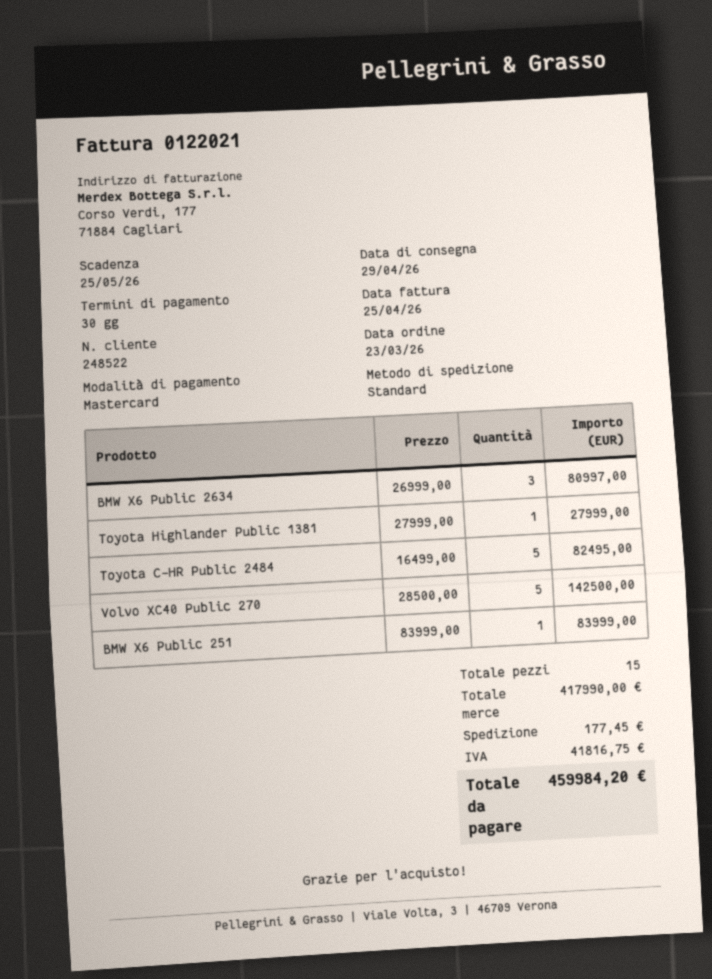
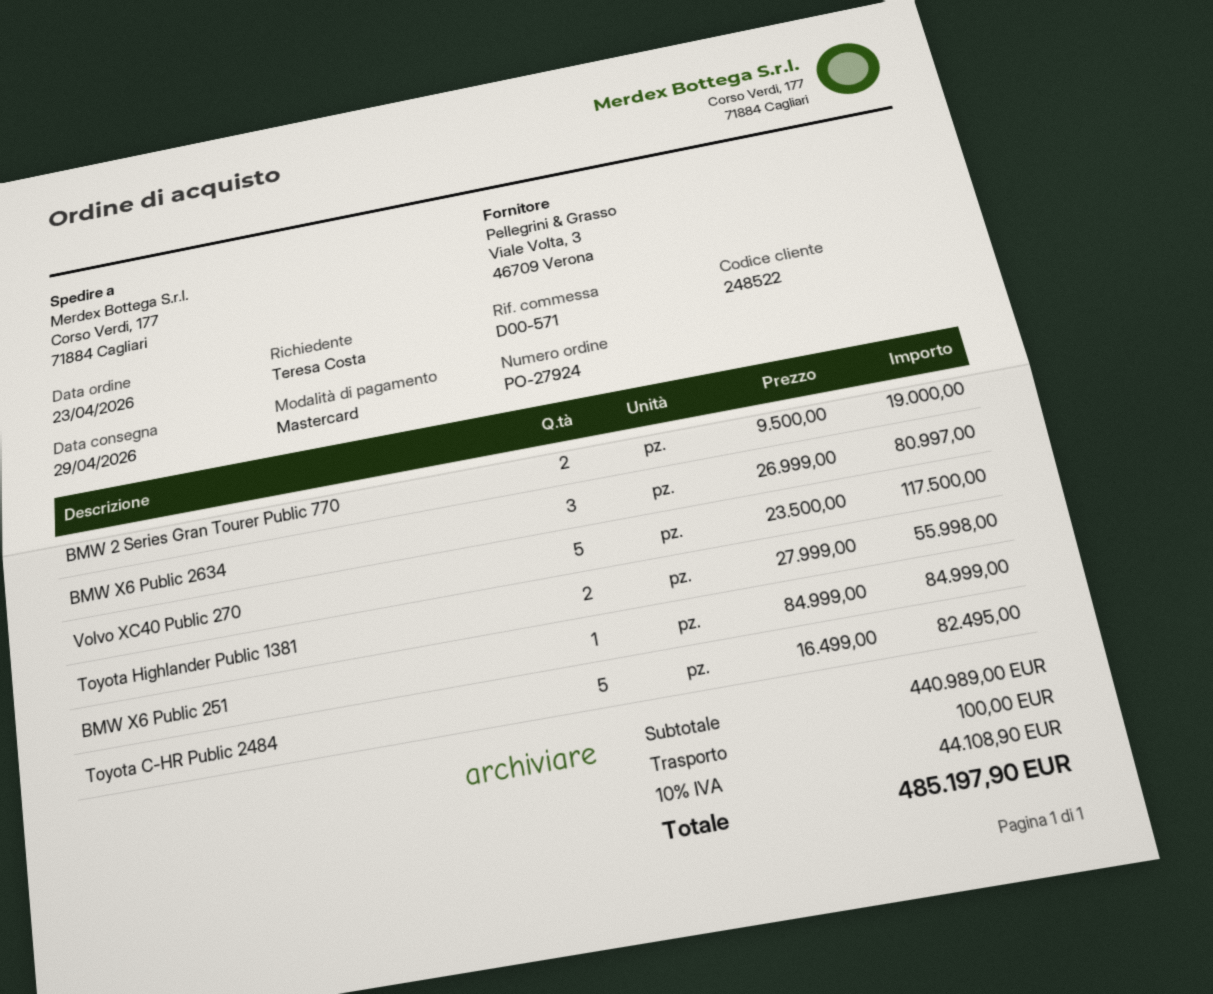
order date: 2026-03-23 -> 2026-04-23
Toyota Highlander Public 1381: 1 x 27999.00 = 27999.00 -> 2 x 27999.00 = 55998.00
Volvo XC40 Public 270: 5 x 28500.00 = 142500.00 -> 5 x 23500.00 = 117500.00
BMW X6 Public 251: 1 x 83999.00 = 83999.00 -> 1 x 84999.00 = 84999.00
BMW 2 Series Gran Tourer Public 770: none -> 2 x 9500.00 = 19000.00
subtotal: 417990.00 -> 440989.00
shipping: 177.45 -> 100.00
tax: 41816.75 -> 44108.90
total: 459984.20 -> 485197.90

